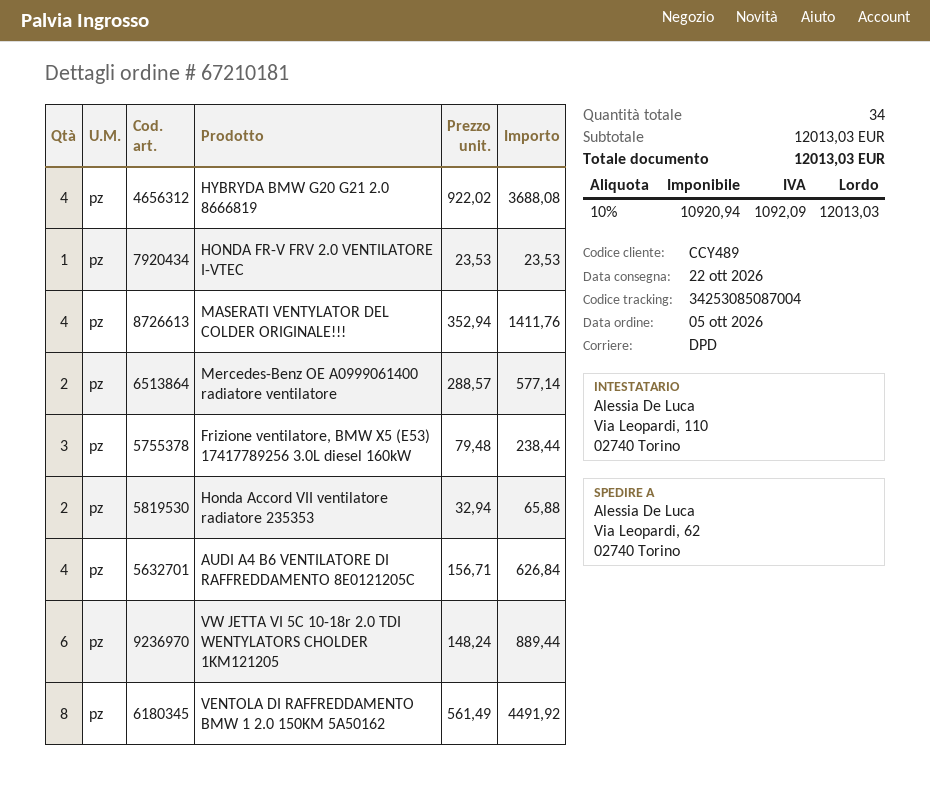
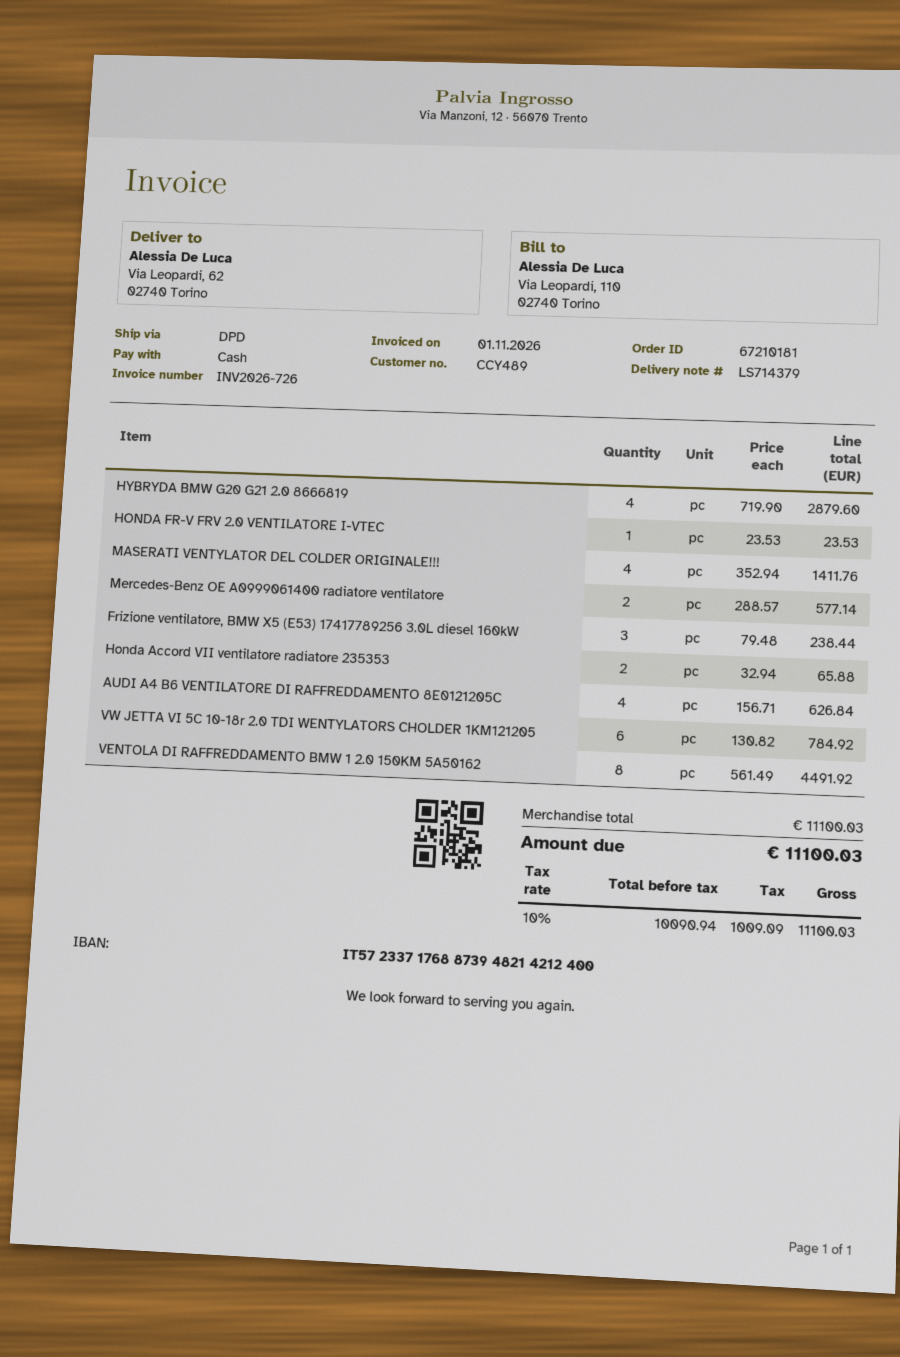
HYBRYDA BMW G20 G21 2.0 8666819: 4 x 922.02 = 3688.08 -> 4 x 719.90 = 2879.60
VW JETTA VI 5C 10-18r 2.0 TDI WENTYLATORS CHOLDER 1KM121205: 6 x 148.24 = 889.44 -> 6 x 130.82 = 784.92
subtotal: 12013.03 -> 11100.03
net: 10920.94 -> 10090.94
tax: 10% = 1092.09 -> 10% = 1009.09
total: 12013.03 -> 11100.03

